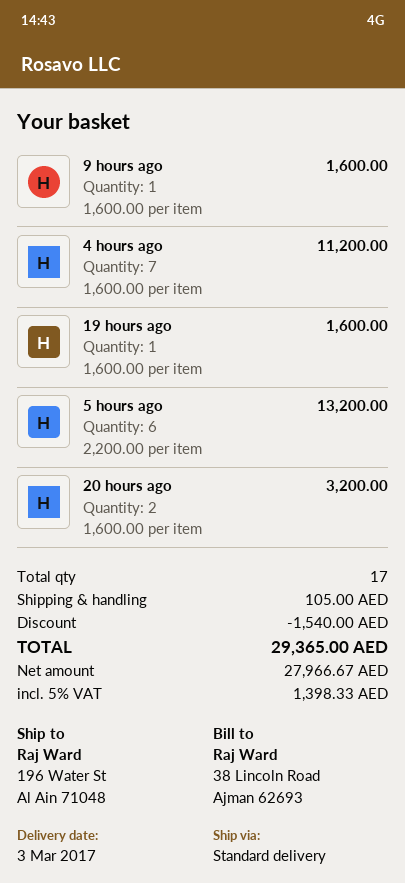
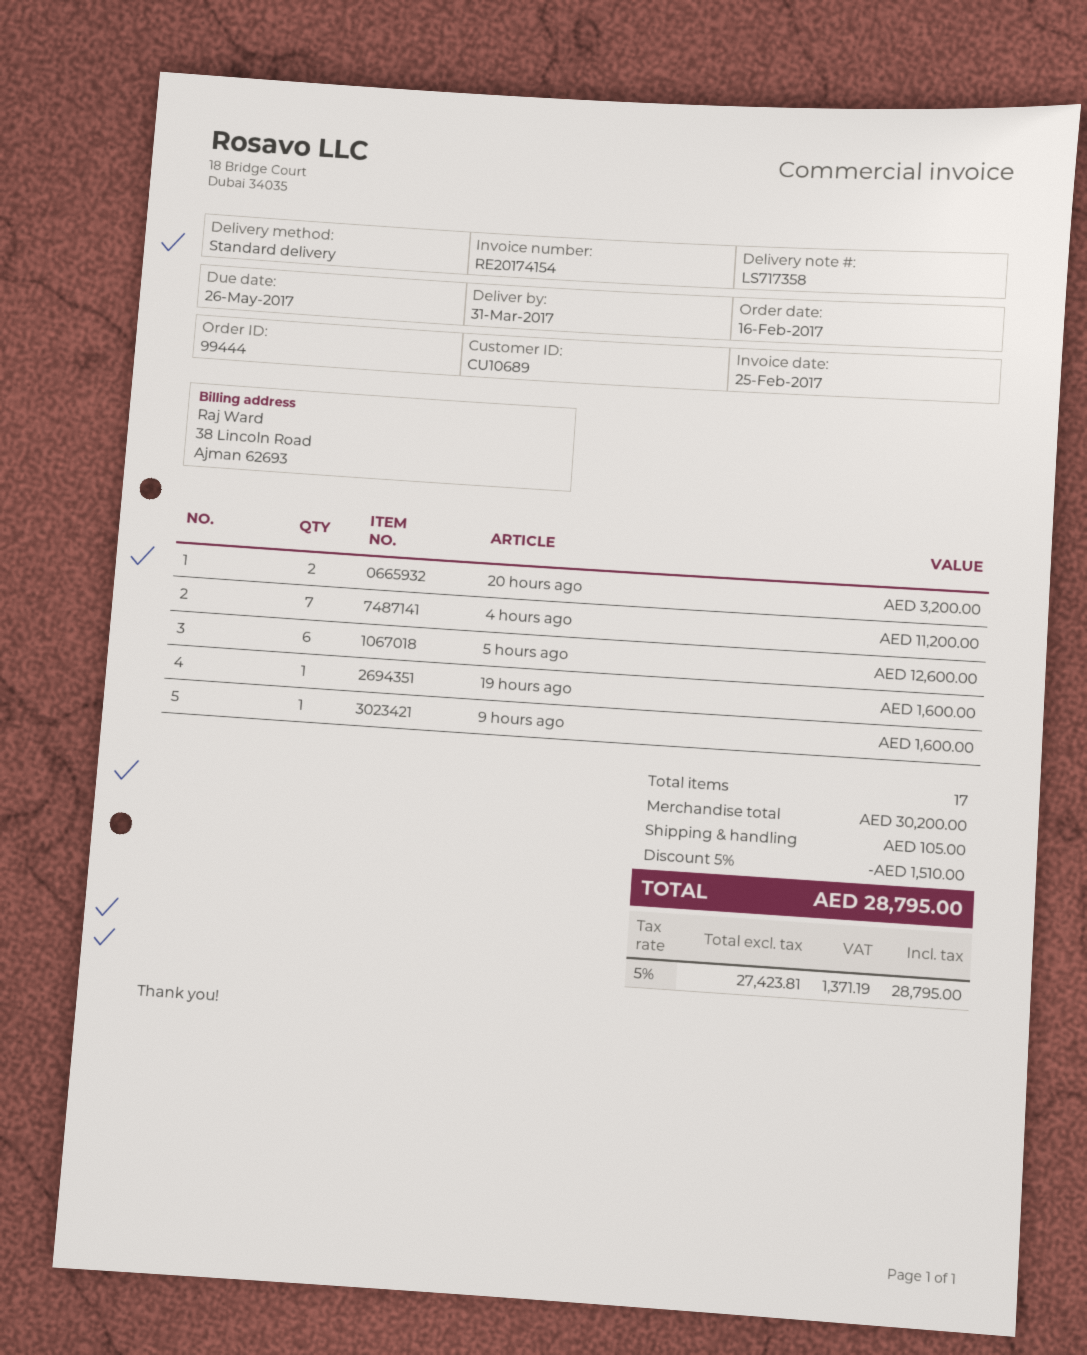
delivery date: 2017-03-03 -> 2017-03-31
5 hours ago: 6 for 13200.00 -> 6 for 12600.00
discount: 1540.00 -> 1510.00
net: 27966.67 -> 27423.81
tax: 5% = 1398.33 -> 5% = 1371.19
total: 29365.00 -> 28795.00

